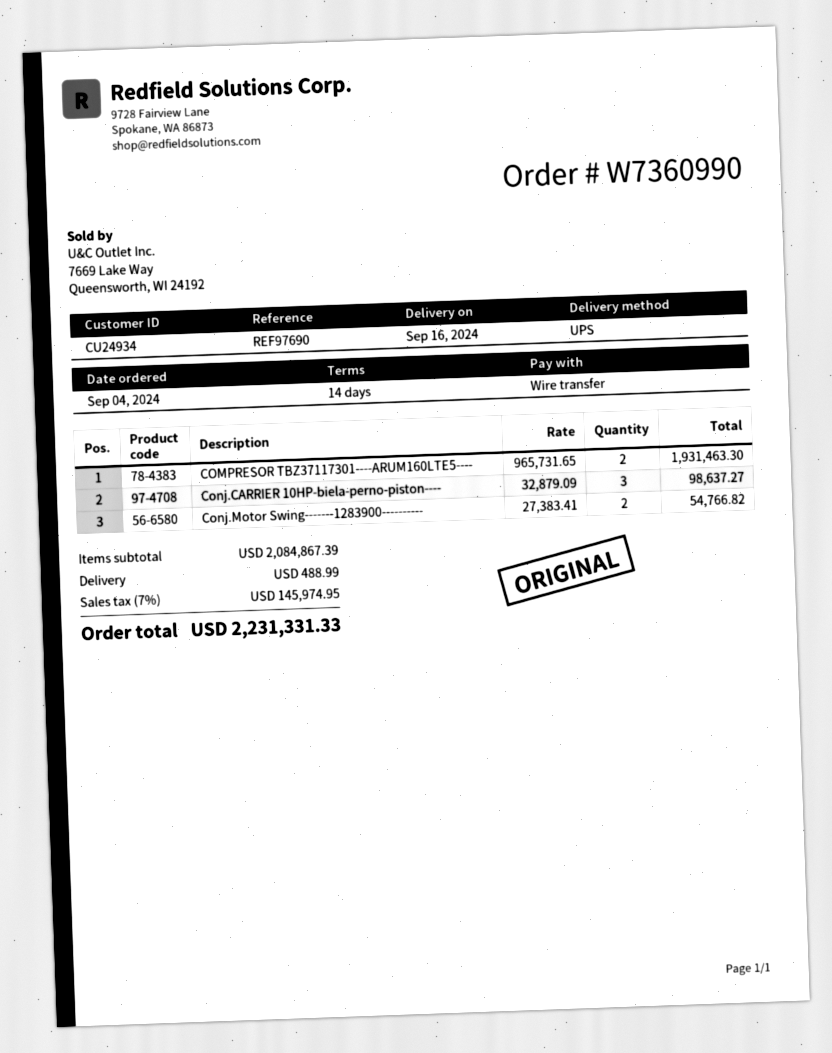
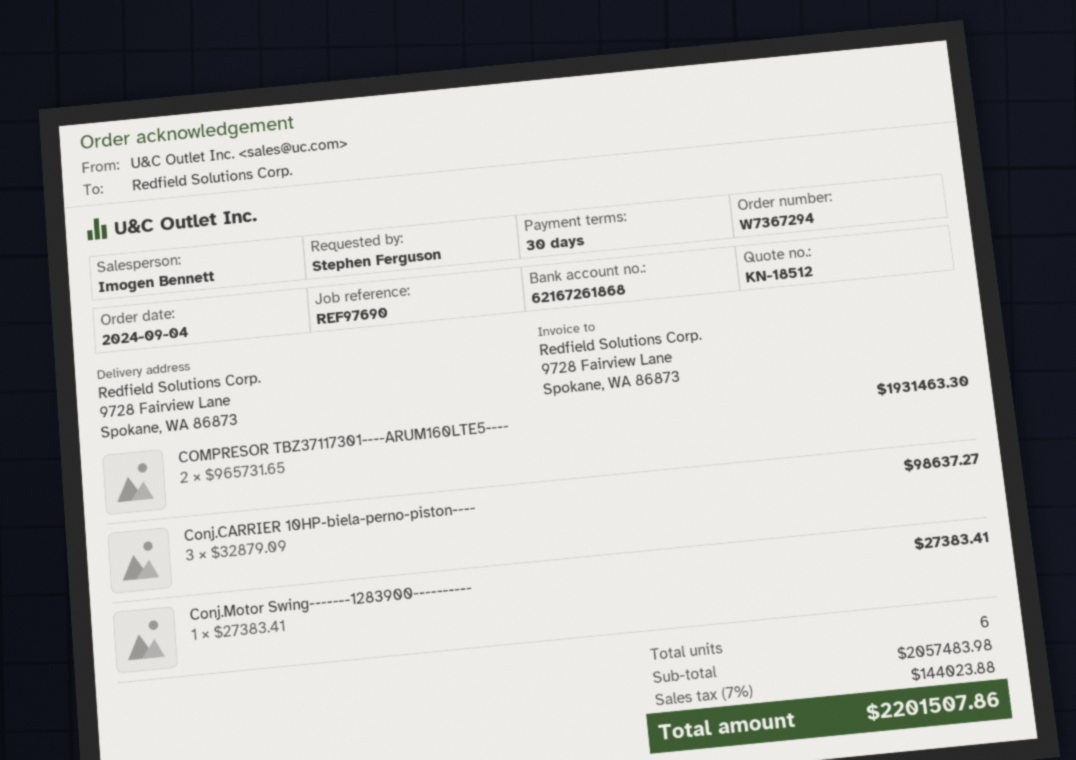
order number: W7360990 -> W7367294
payment terms: 14 days -> 30 days
Conj.Motor Swing-------1283900----------: 2 x 27383.41 = 54766.82 -> 1 x 27383.41 = 27383.41
subtotal: 2084867.39 -> 2057483.98
shipping: 488.99 -> none
tax: 7% = 145974.95 -> 7% = 144023.88
total: 2231331.33 -> 2201507.86

